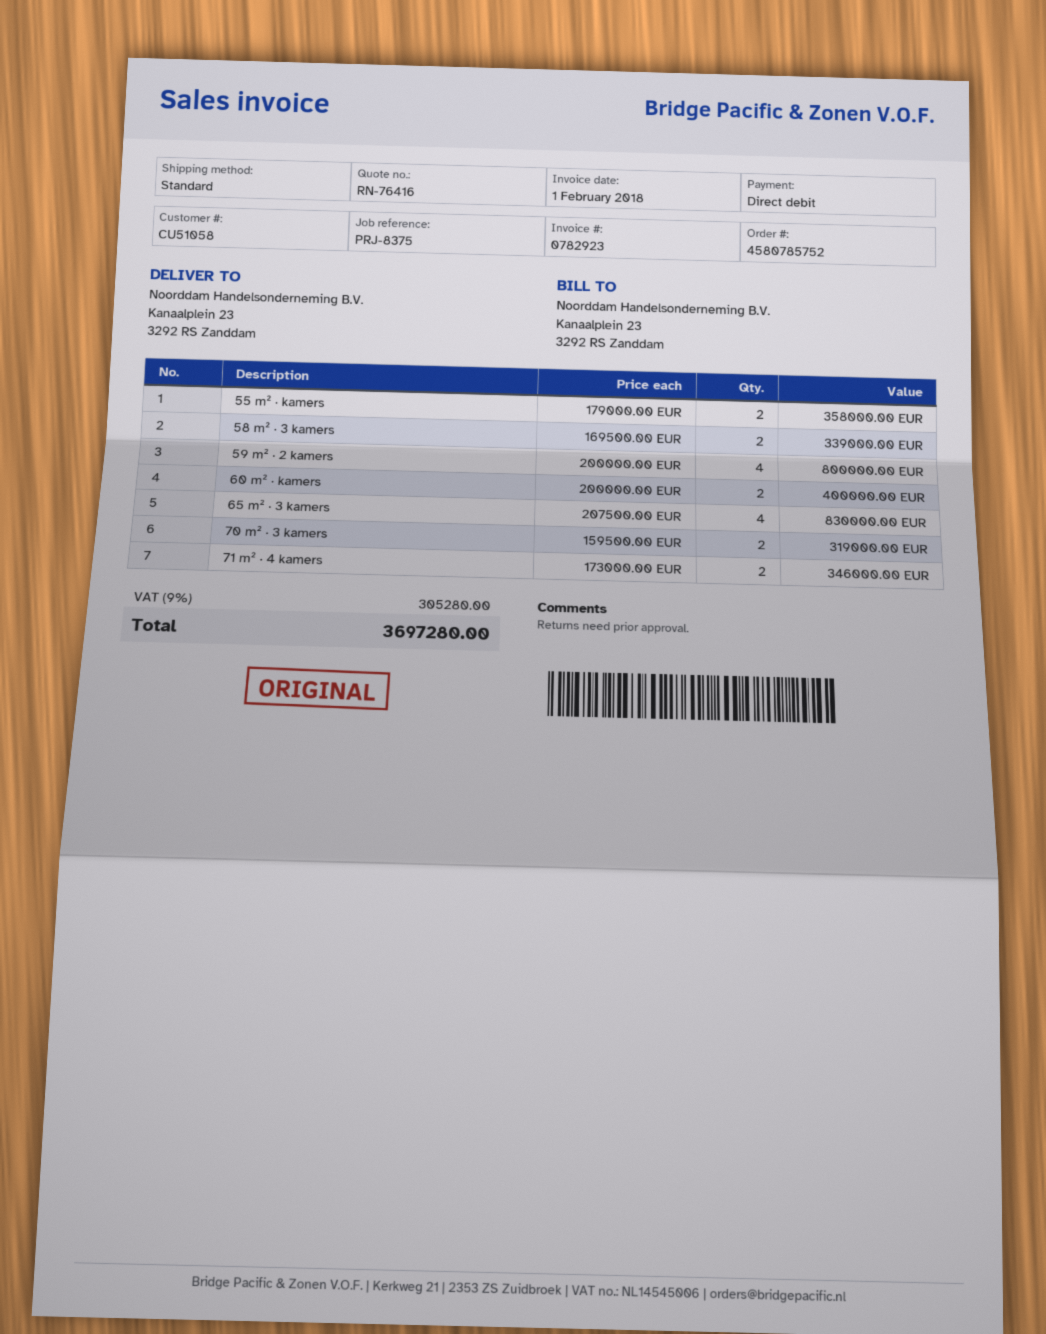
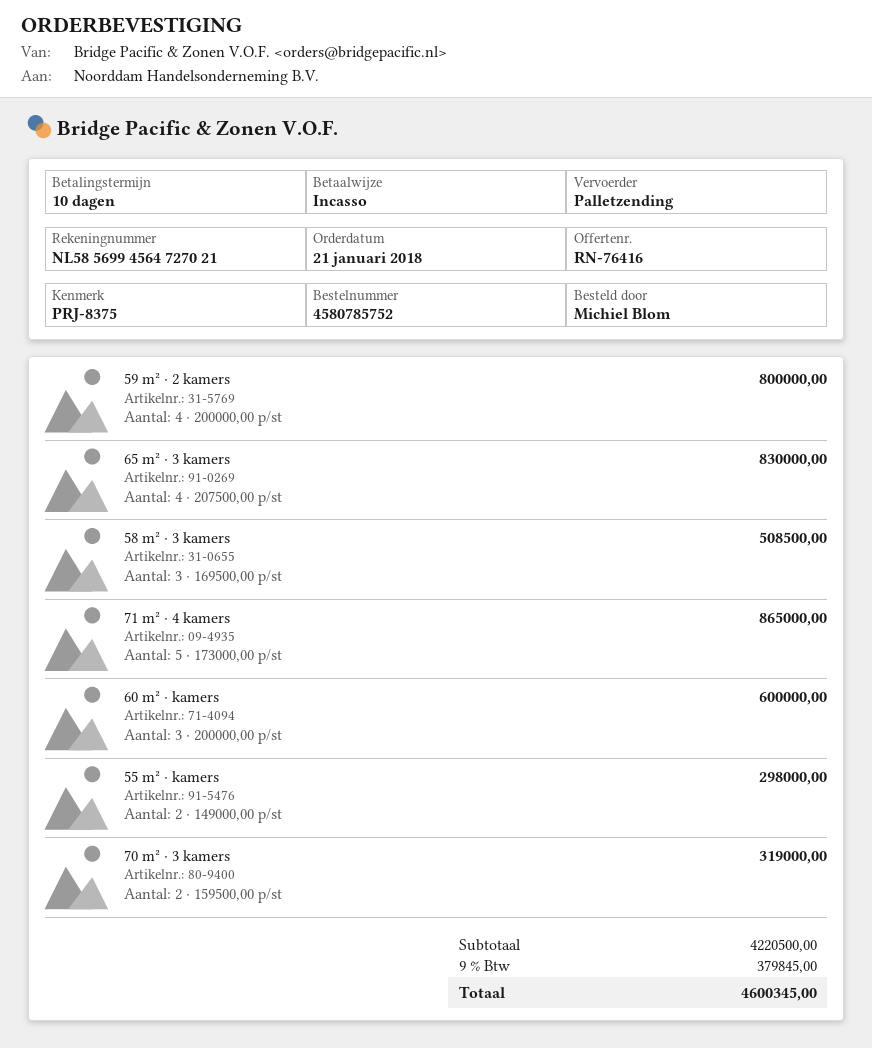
shipping method: standard -> pallet freight
55 m² · kamers: 2 x 179000.00 = 358000.00 -> 2 x 149000.00 = 298000.00
58 m² · 3 kamers: 2 x 169500.00 = 339000.00 -> 3 x 169500.00 = 508500.00
60 m² · kamers: 2 x 200000.00 = 400000.00 -> 3 x 200000.00 = 600000.00
71 m² · 4 kamers: 2 x 173000.00 = 346000.00 -> 5 x 173000.00 = 865000.00
tax: 9% = 305280.00 -> 9% = 379845.00
total: 3697280.00 -> 4600345.00

